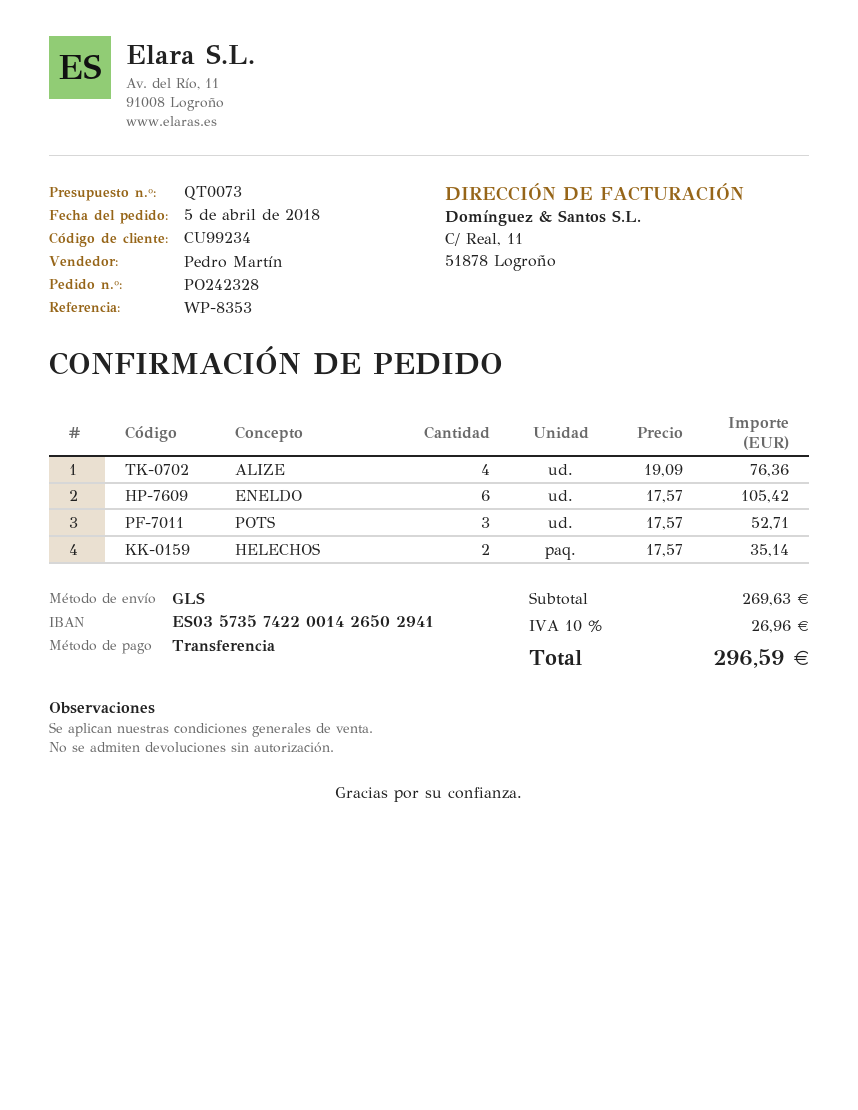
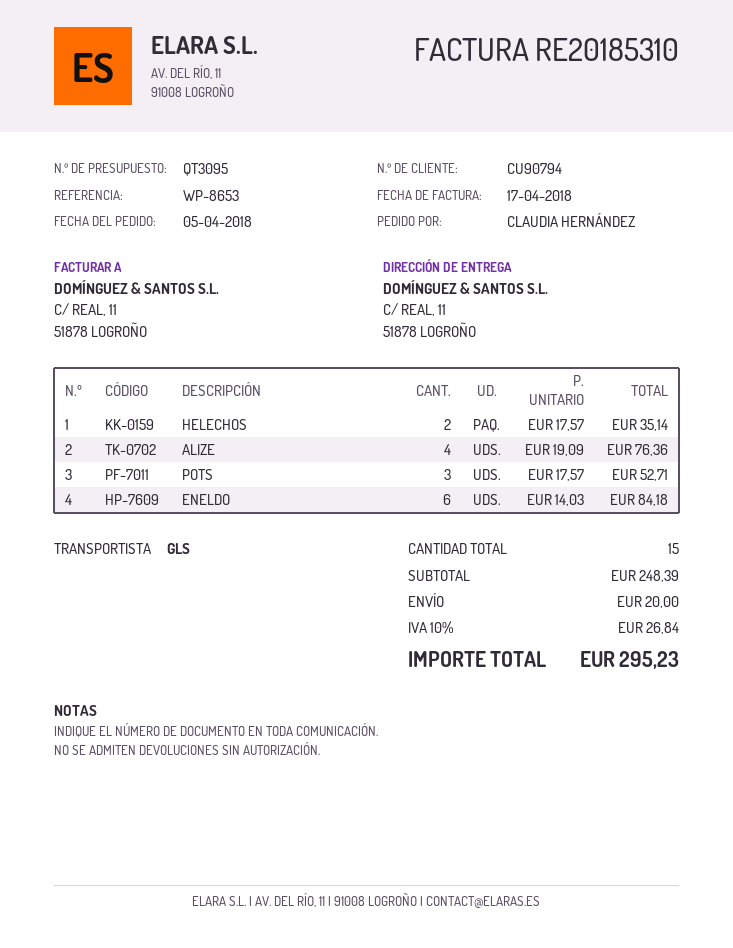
quote number: QT0073 -> QT3095
customer number: CU99234 -> CU90794
reference: WP-8353 -> WP-8653
ENELDO: 6 x 17.57 = 105.42 -> 6 x 14.03 = 84.18
subtotal: 269.63 -> 248.39
shipping: none -> 20.00
tax: 10% = 26.96 -> 10% = 26.84
total: 296.59 -> 295.23

